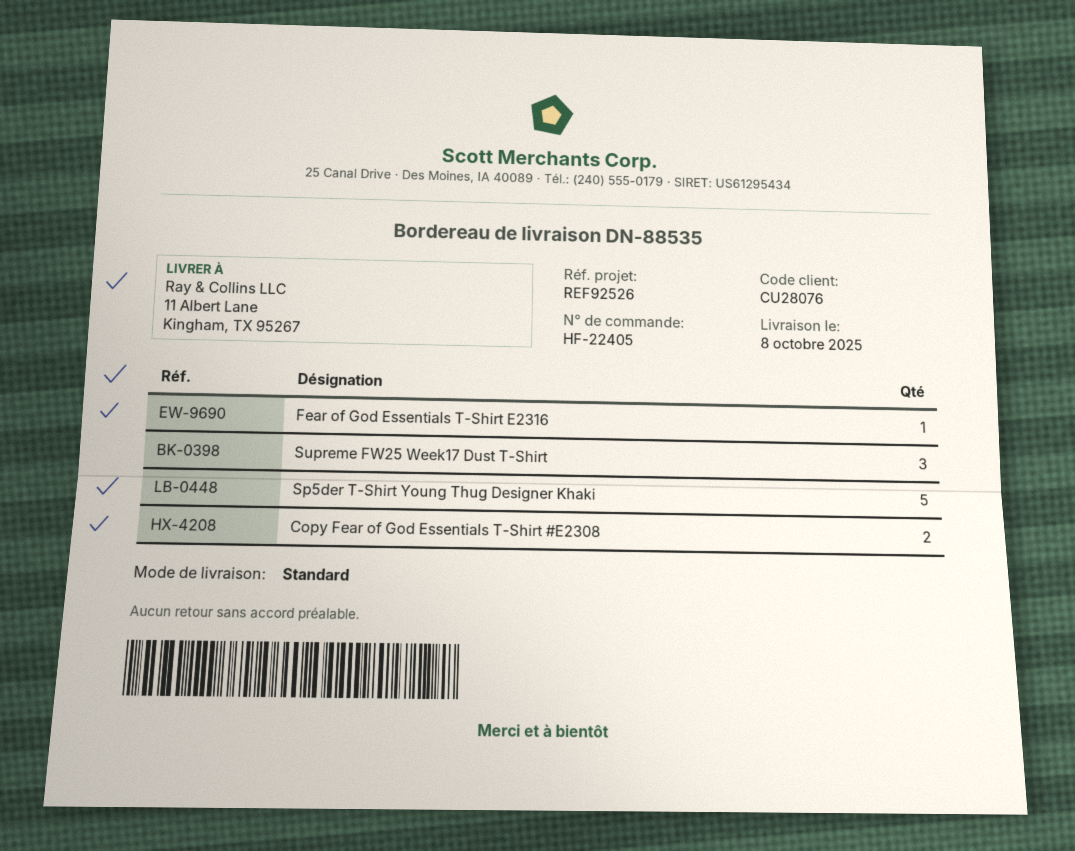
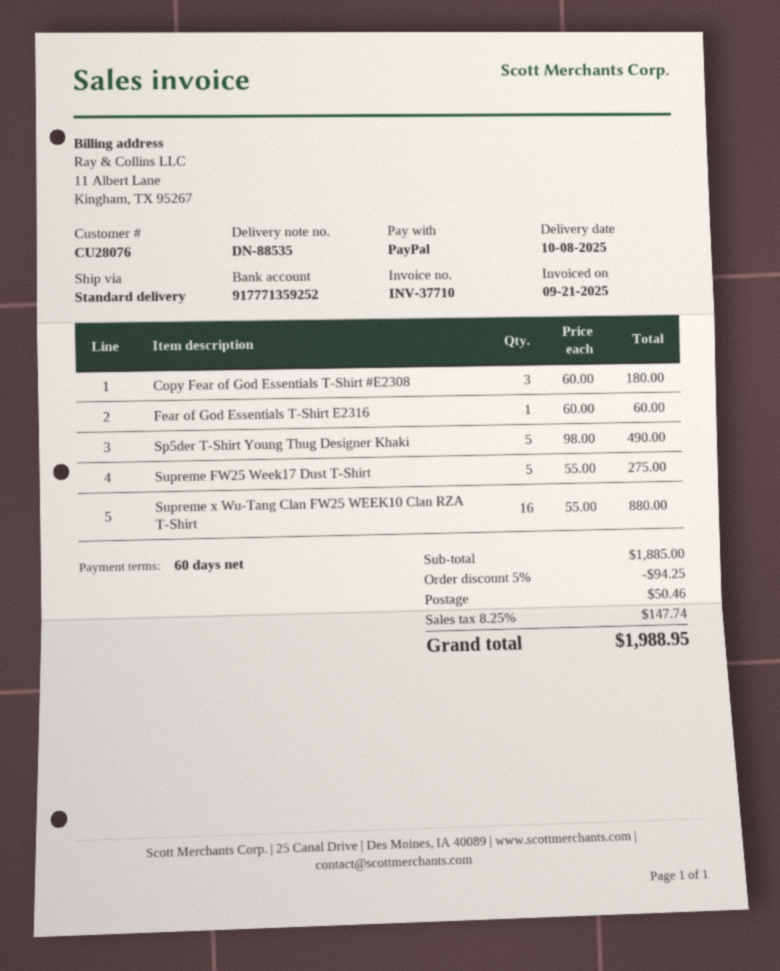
Supreme FW25 Week17 Dust T-Shirt: 3 -> 5
Copy Fear of God Essentials T-Shirt #E2308: 2 -> 3
Supreme x Wu-Tang Clan FW25 WEEK10 Clan RZA T-Shirt: none -> 16

